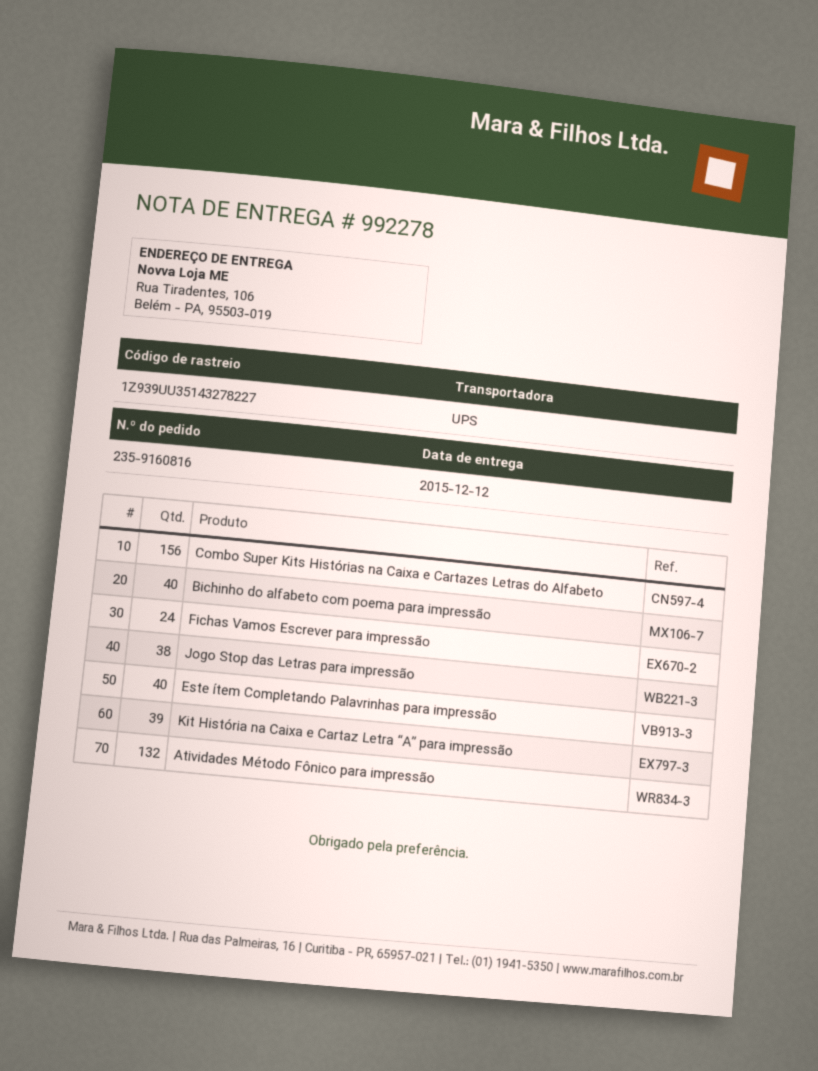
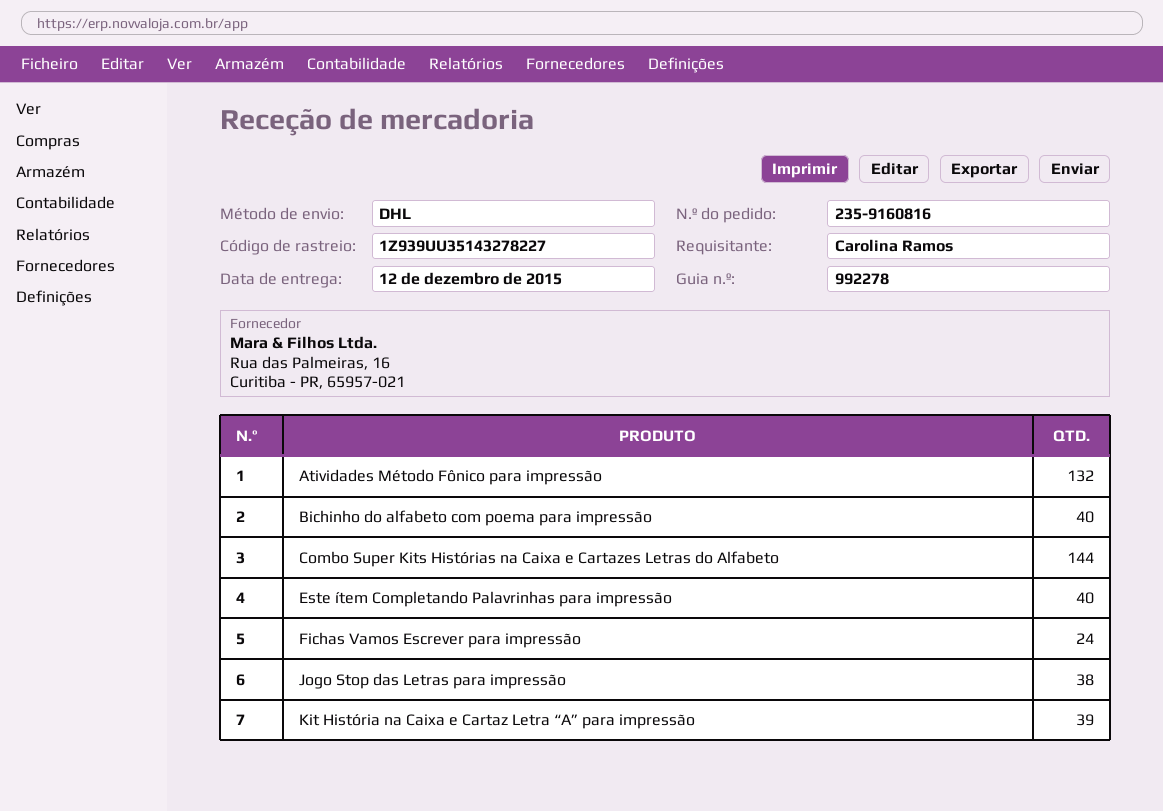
shipping method: UPS -> DHL
Combo Super Kits Histórias na Caixa e Cartazes Letras do Alfabeto: 156 -> 144

